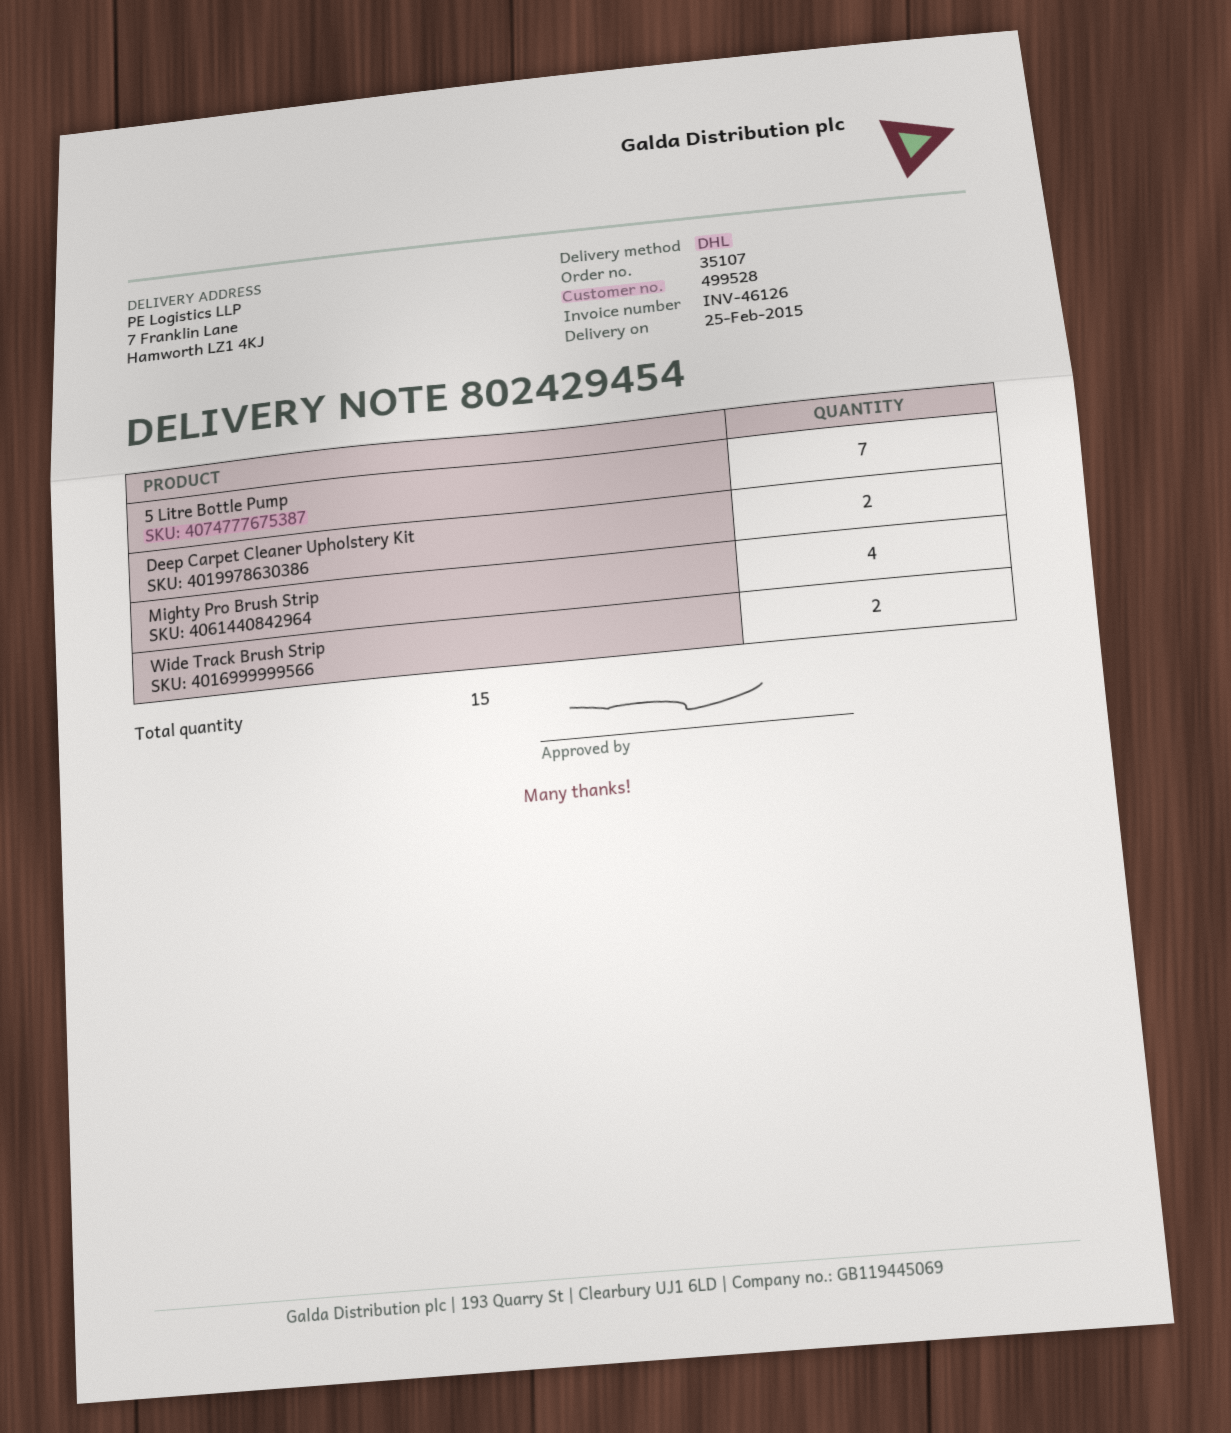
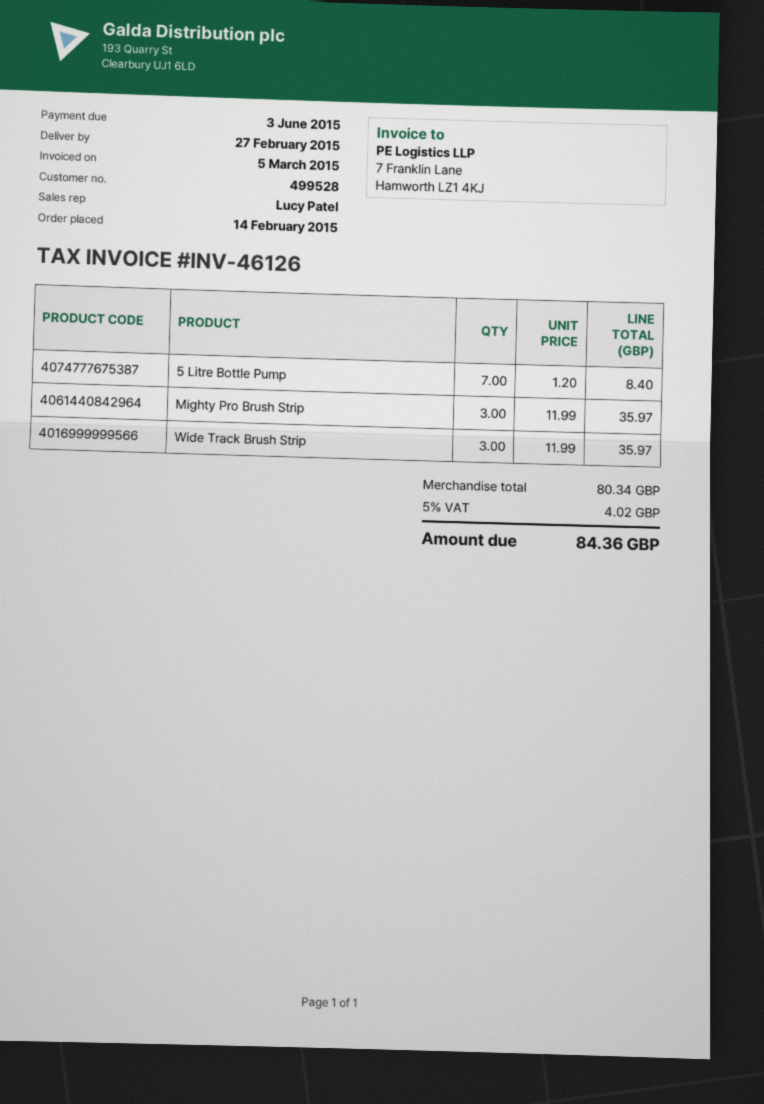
delivery date: 2015-02-25 -> 2015-02-27
Deep Carpet Cleaner Upholstery Kit: 2 -> none
Mighty Pro Brush Strip: 4 -> 3
Wide Track Brush Strip: 2 -> 3

